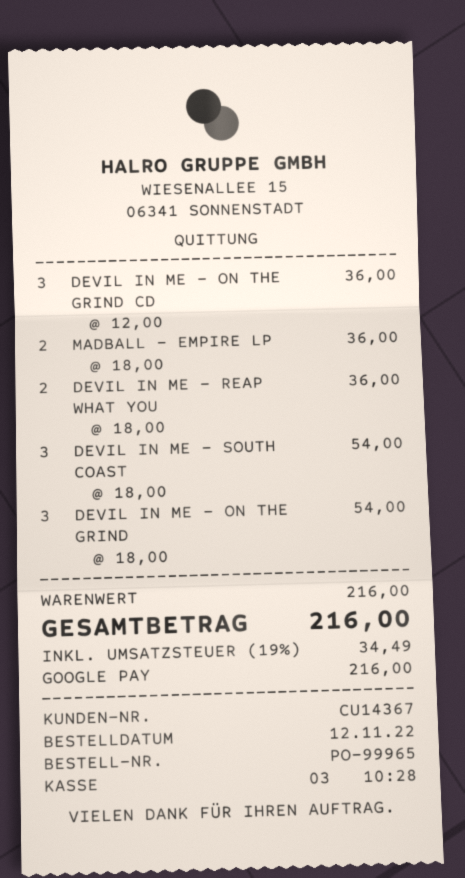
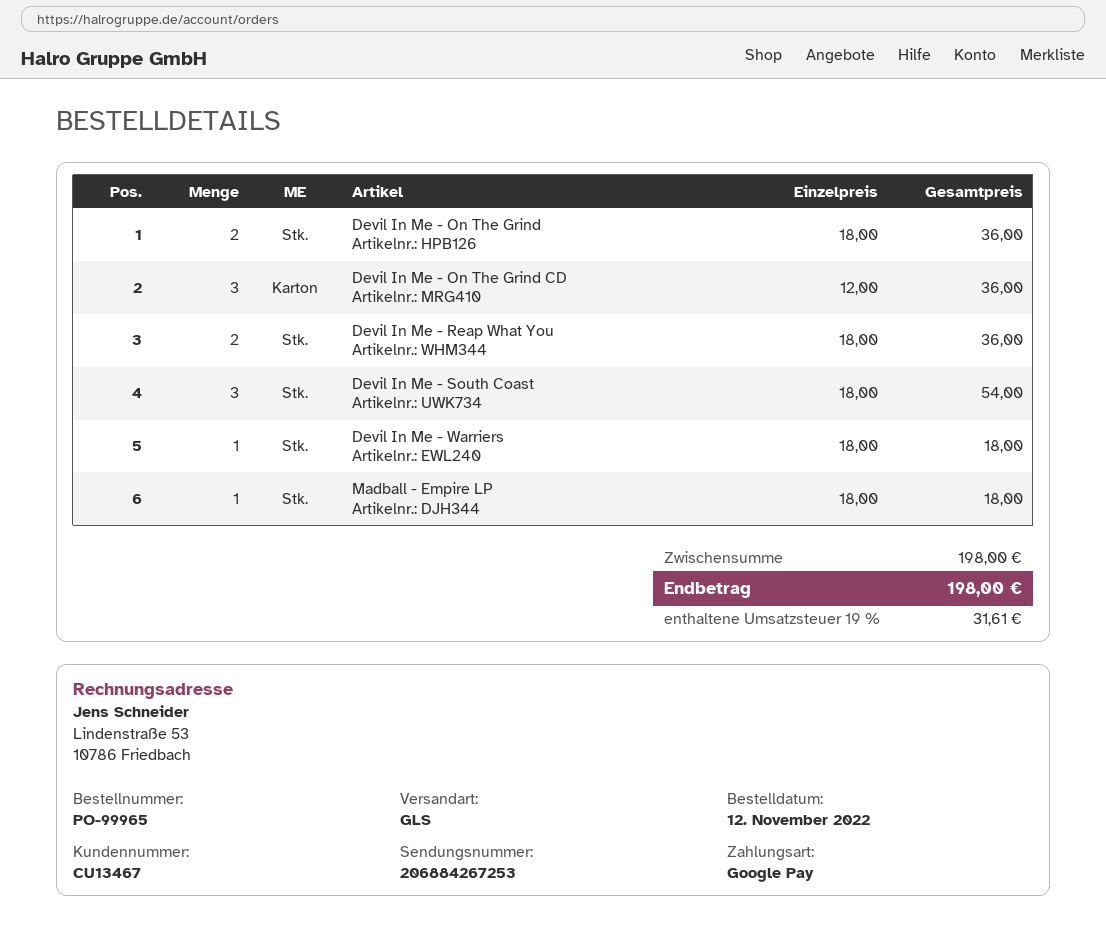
customer number: CU14367 -> CU13467
MADBALL - EMPIRE LP: 2 x 18.00 = 36.00 -> 1 x 18.00 = 18.00
DEVIL IN ME - ON THE GRIND: 3 x 18.00 = 54.00 -> 2 x 18.00 = 36.00
Devil In Me - Warriers: none -> 1 x 18.00 = 18.00
subtotal: 216.00 -> 198.00
tax: 19% = 34.49 -> 19% = 31.61
total: 216.00 -> 198.00

